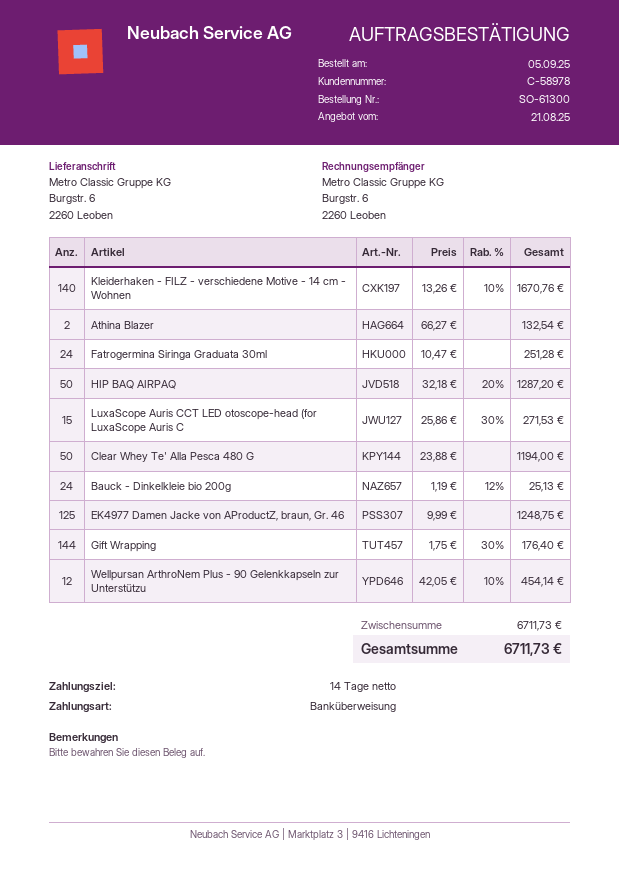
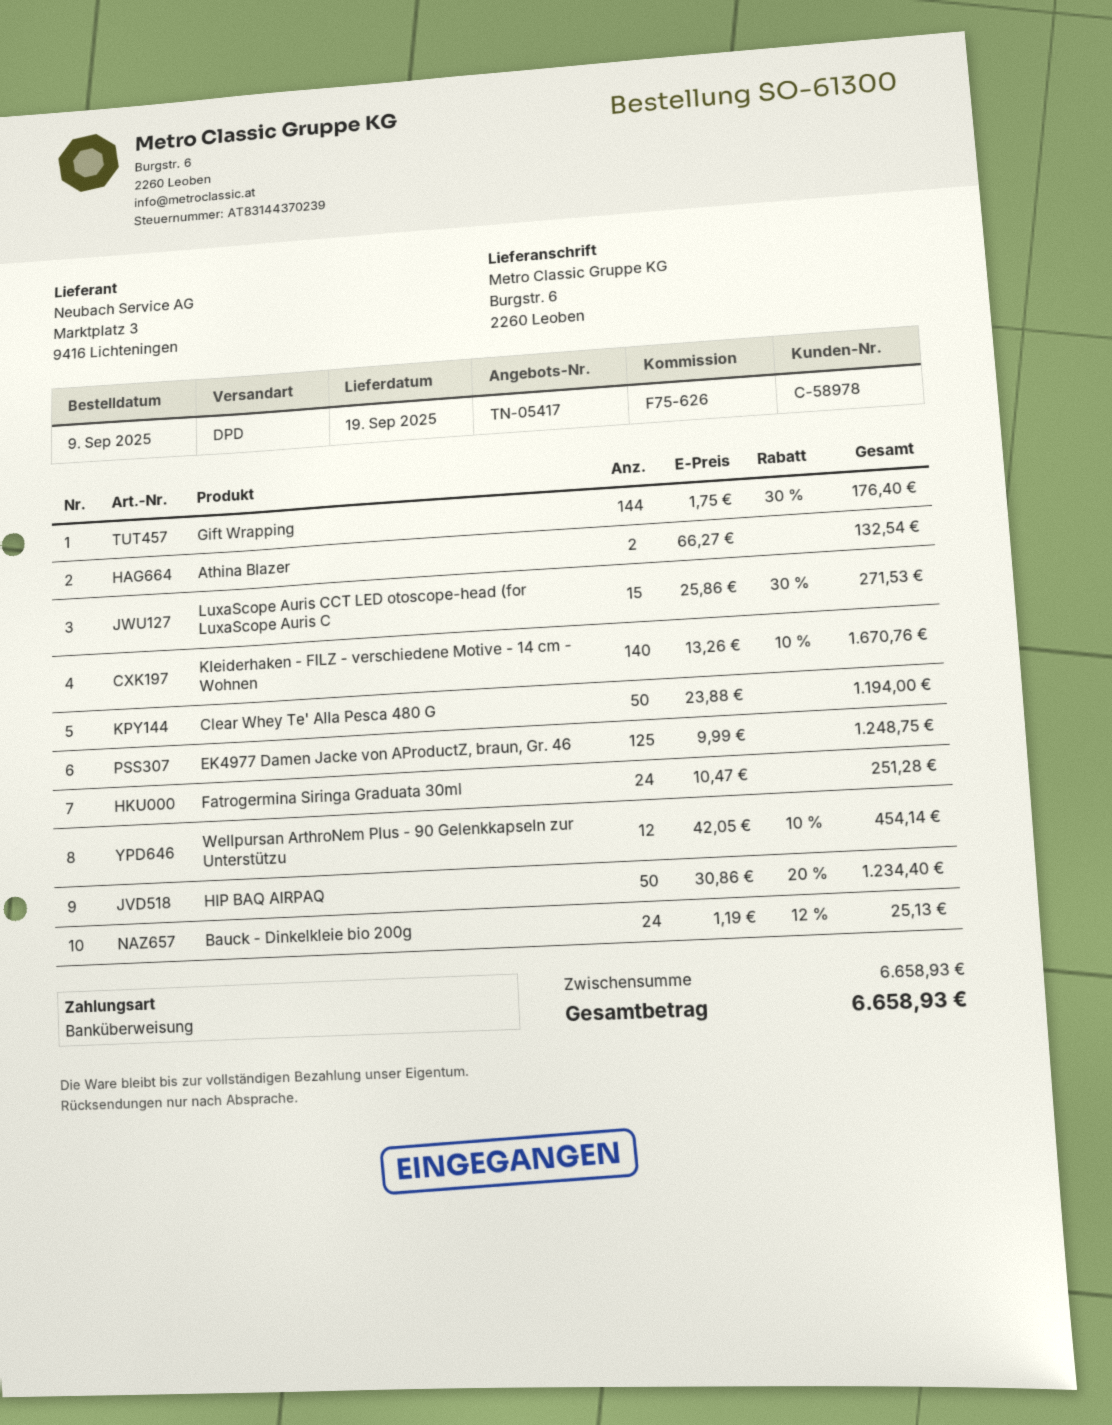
order date: 2025-09-05 -> 2025-09-09
HIP BAQ AIRPAQ: 50 x 32.18 - 20% = 1287.20 -> 50 x 30.86 - 20% = 1234.40
subtotal: 6711.73 -> 6658.93
total: 6711.73 -> 6658.93

